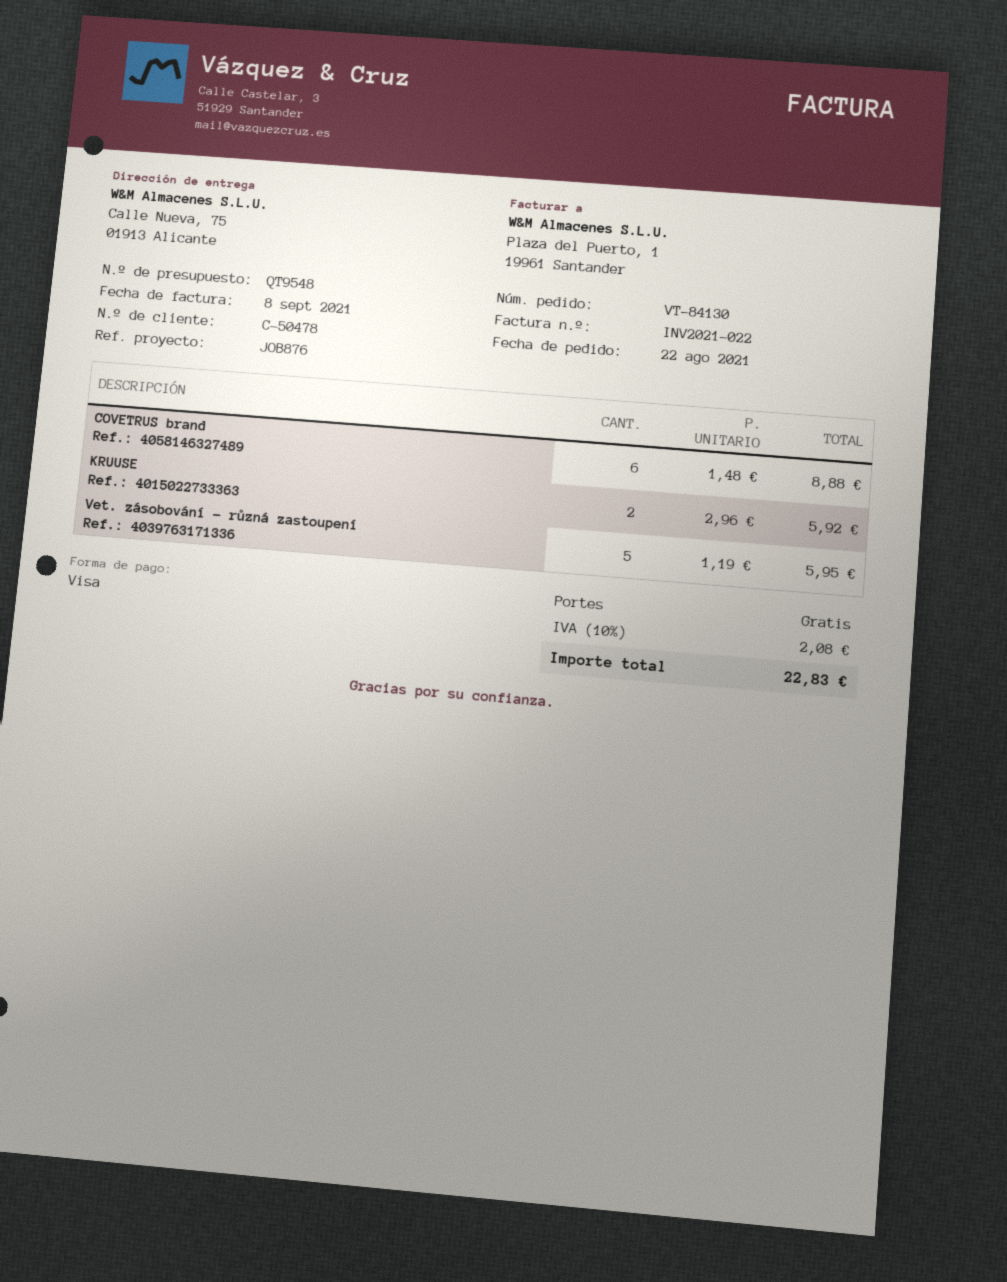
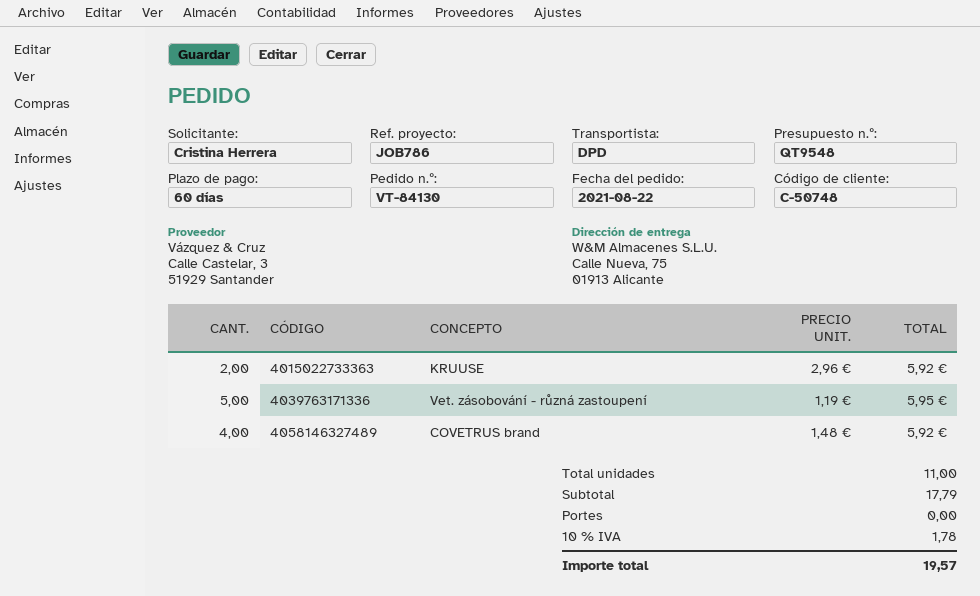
customer number: C-50478 -> C-50748
reference: JOB876 -> JOB786
COVETRUS brand: 6 x 1.48 = 8.88 -> 4 x 1.48 = 5.92
tax: 10% = 2.08 -> 10% = 1.78
total: 22.83 -> 19.57

